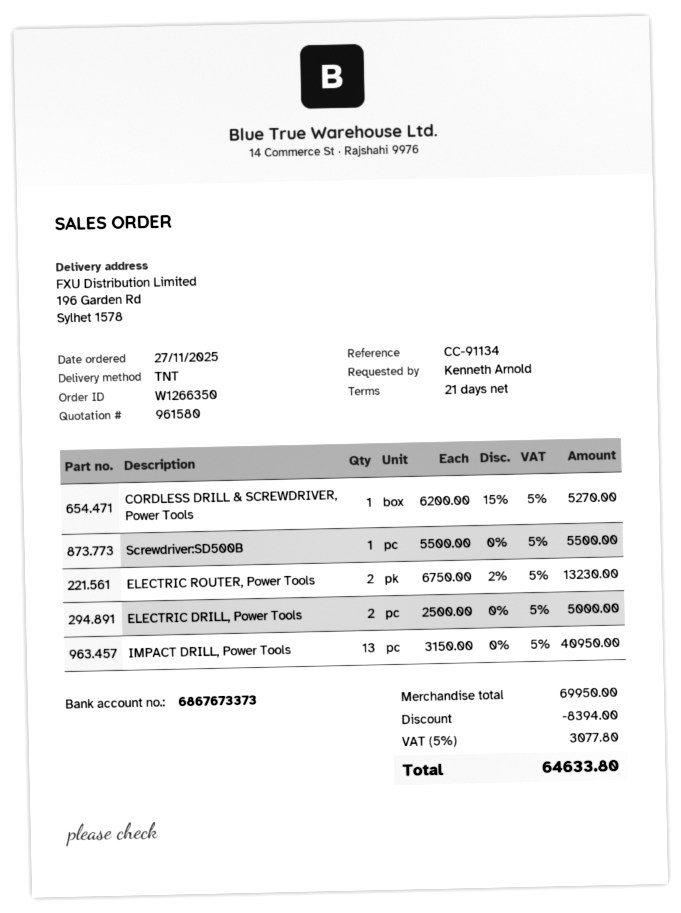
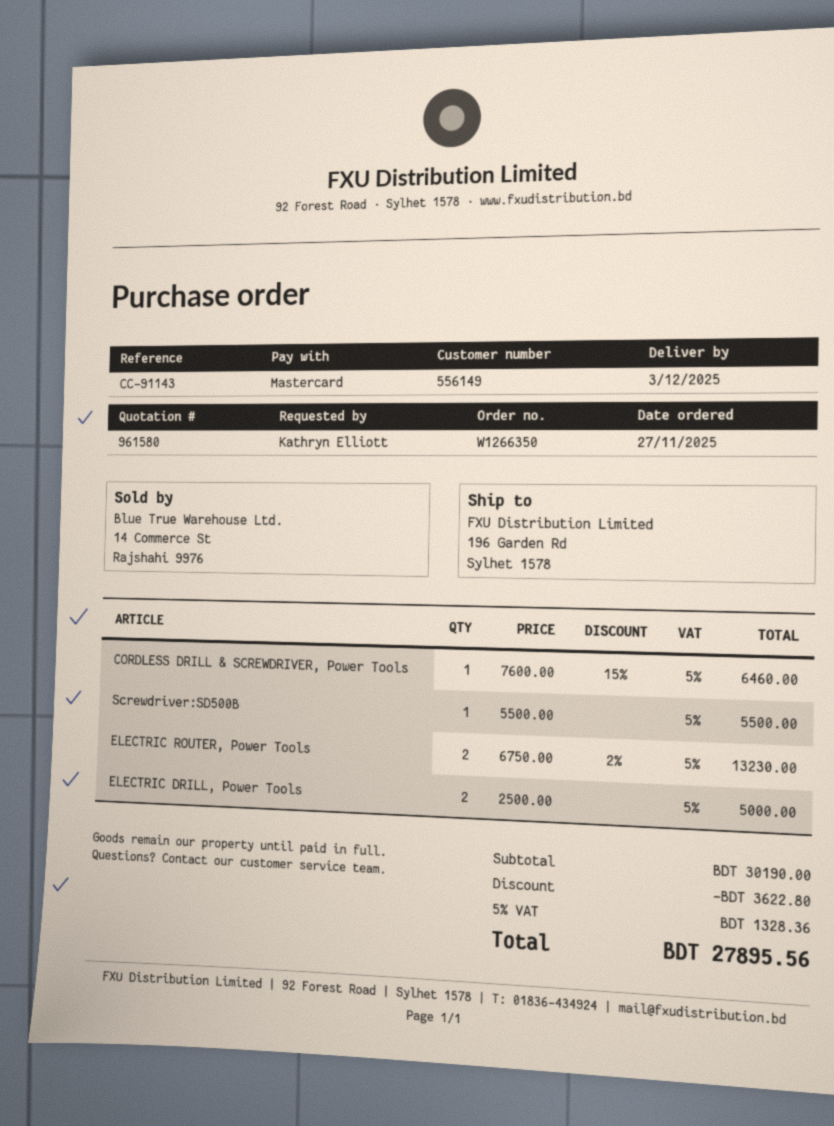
reference: CC-91134 -> CC-91143
ordered by: Kenneth Arnold -> Kathryn Elliott
CORDLESS DRILL & SCREWDRIVER, Power Tools: 1 x 6200.00 - 15% = 5270.00 -> 1 x 7600.00 - 15% = 6460.00
IMPACT DRILL, Power Tools: 13 x 3150.00 = 40950.00 -> none
subtotal: 69950.00 -> 30190.00
discount: 8394.00 -> 3622.80
tax: 5% = 3077.80 -> 5% = 1328.36
total: 64633.80 -> 27895.56

